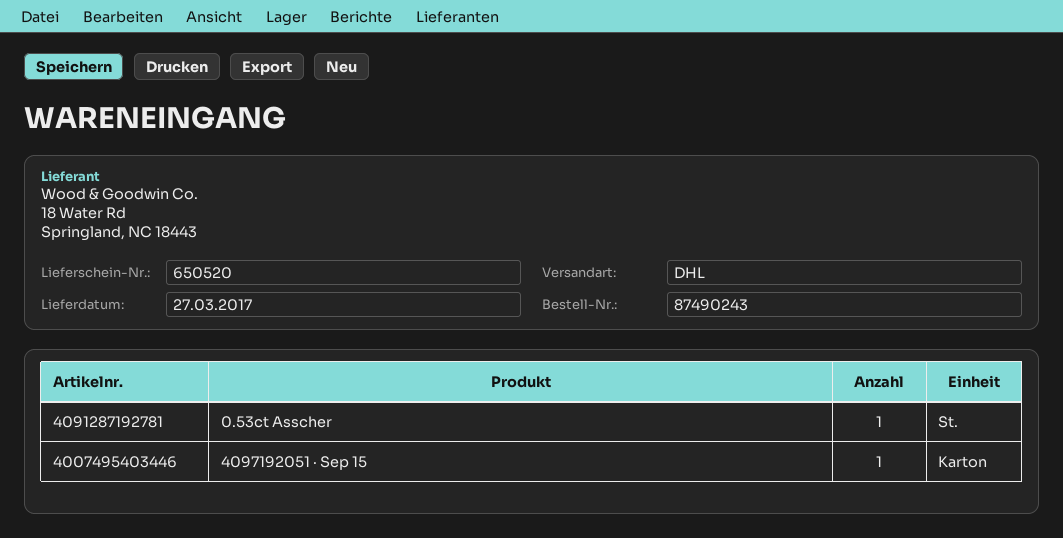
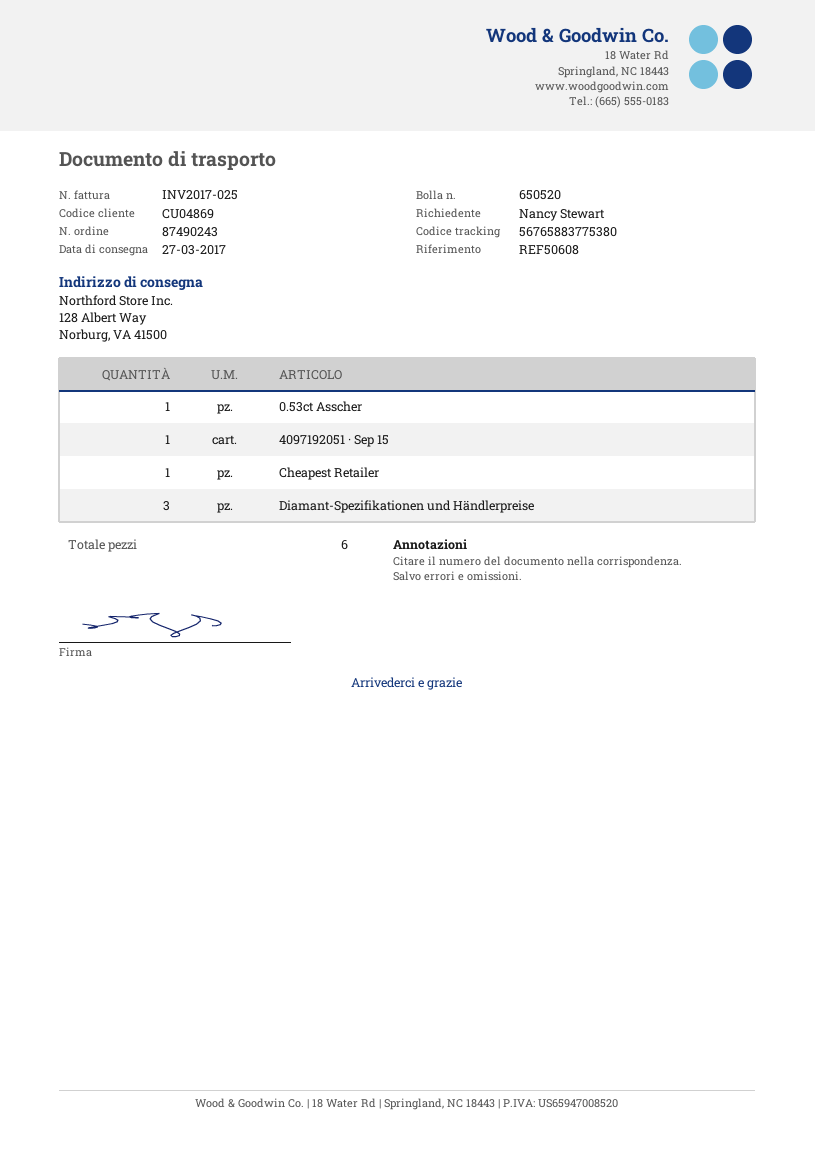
Cheapest Retailer: none -> 1
Diamant-Spezifikationen und Händlerpreise: none -> 3

